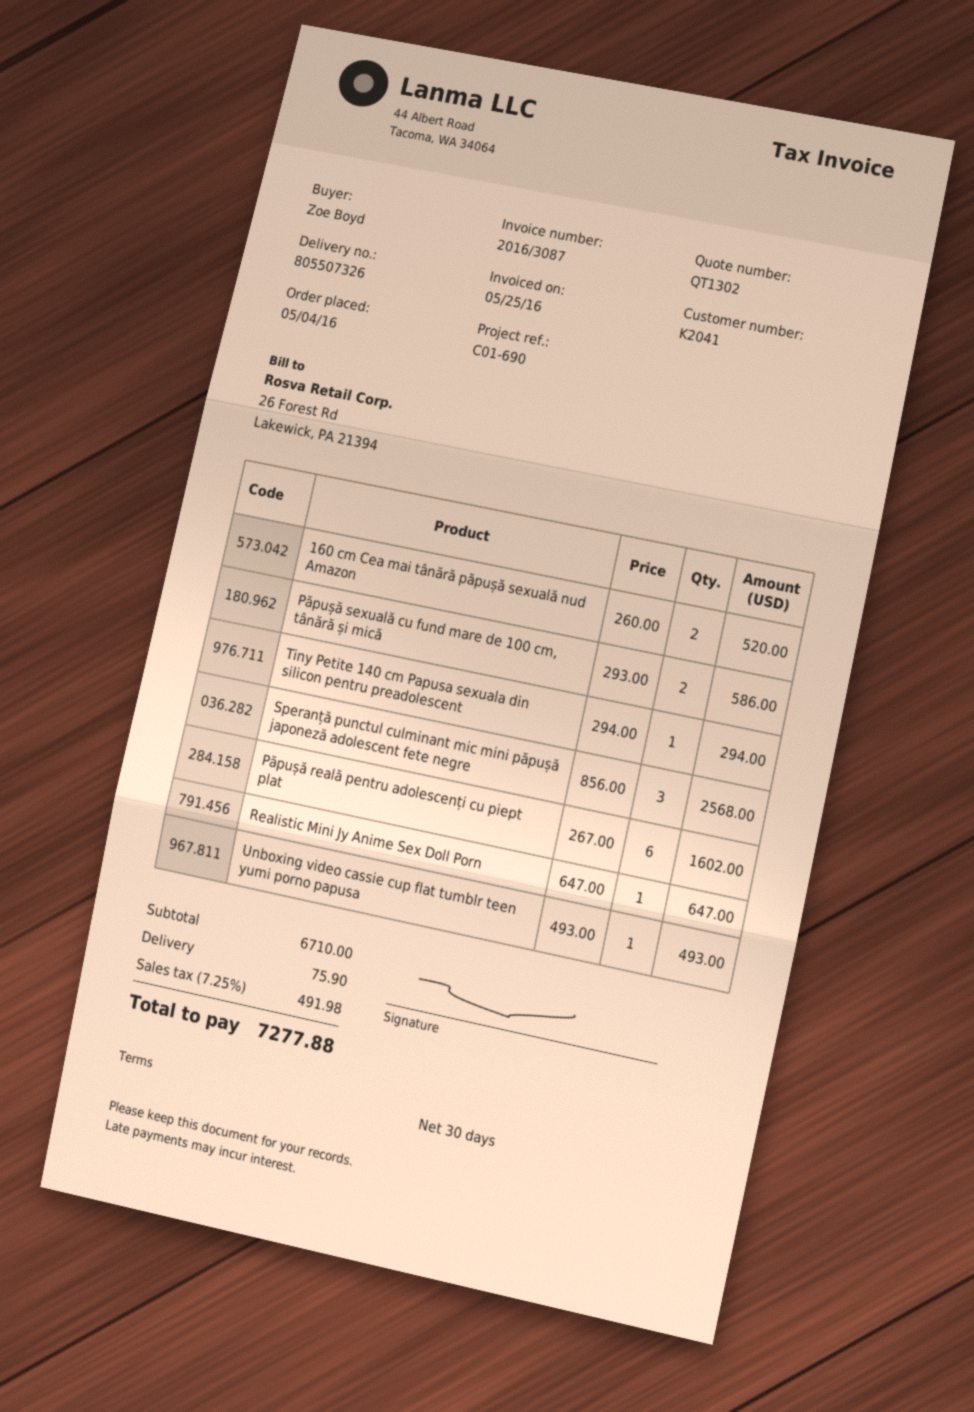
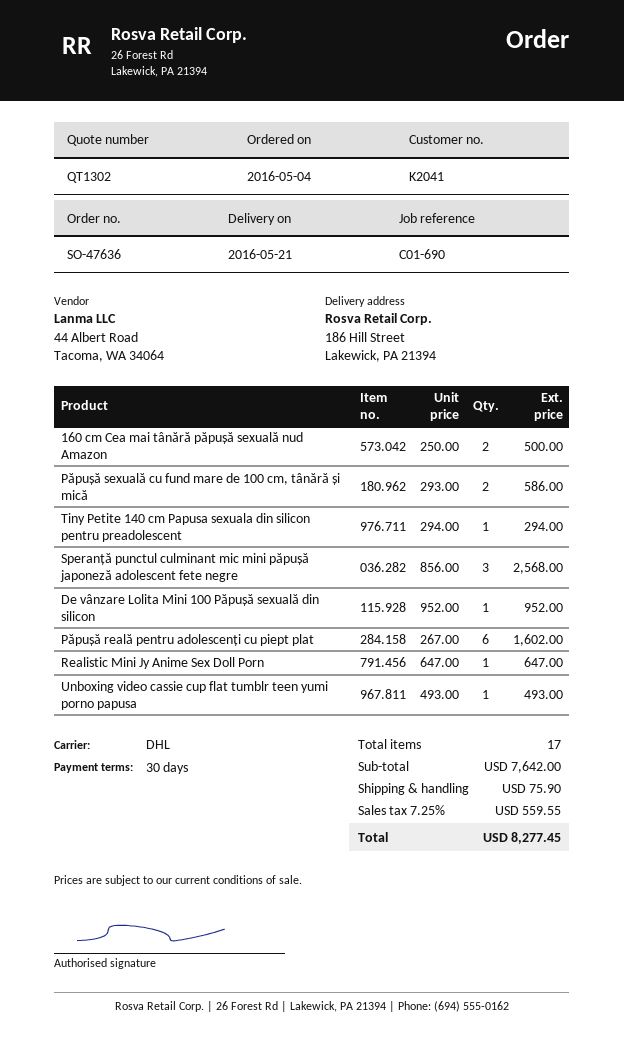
160 cm Cea mai tânără păpușă sexuală nud Amazon: 2 x 260.00 = 520.00 -> 2 x 250.00 = 500.00
De vânzare Lolita Mini 100 Păpușă sexuală din silicon: none -> 1 x 952.00 = 952.00
subtotal: 6710.00 -> 7642.00
tax: 7.25% = 491.98 -> 7.25% = 559.55
total: 7277.88 -> 8277.45

